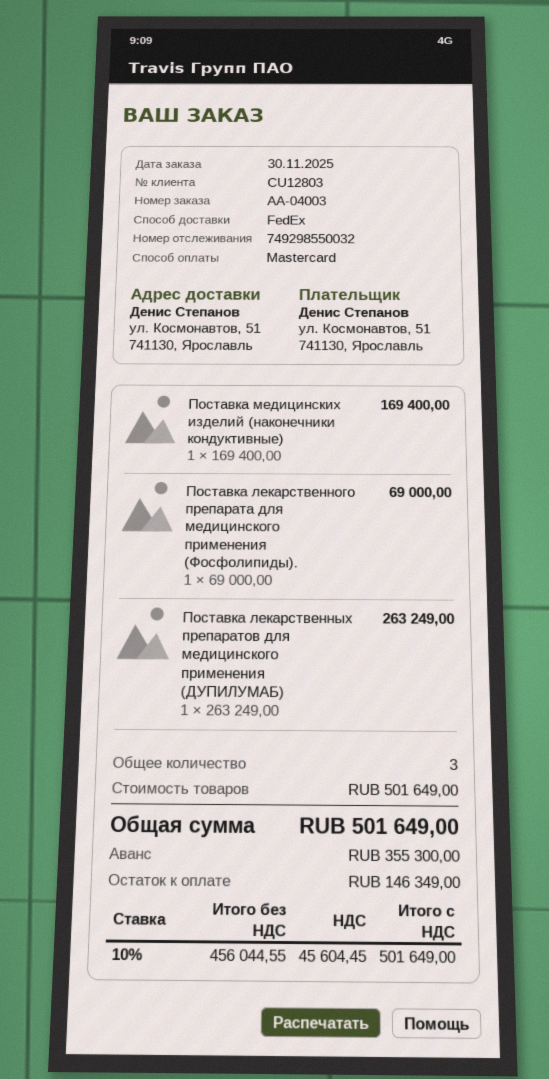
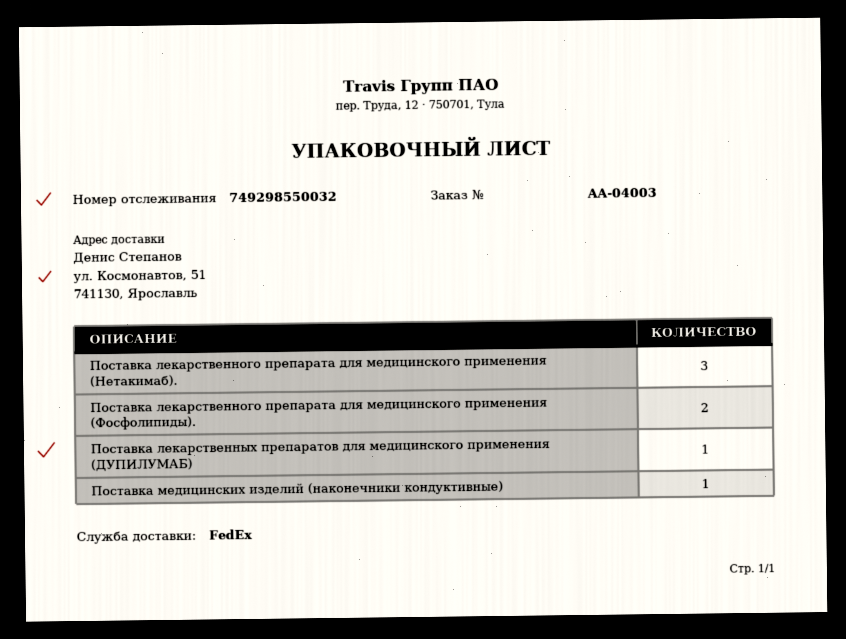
Поставка лекарственного препарата для медицинского применения (Фосфолипиды).: 1 -> 2
Поставка лекарственного препарата для медицинского применения (Нетакимаб).: none -> 3

